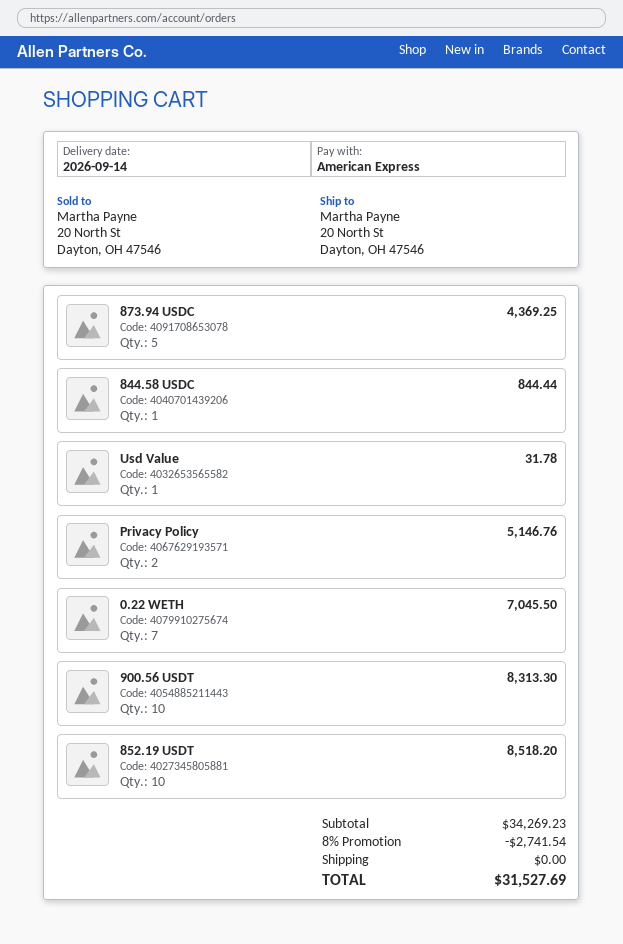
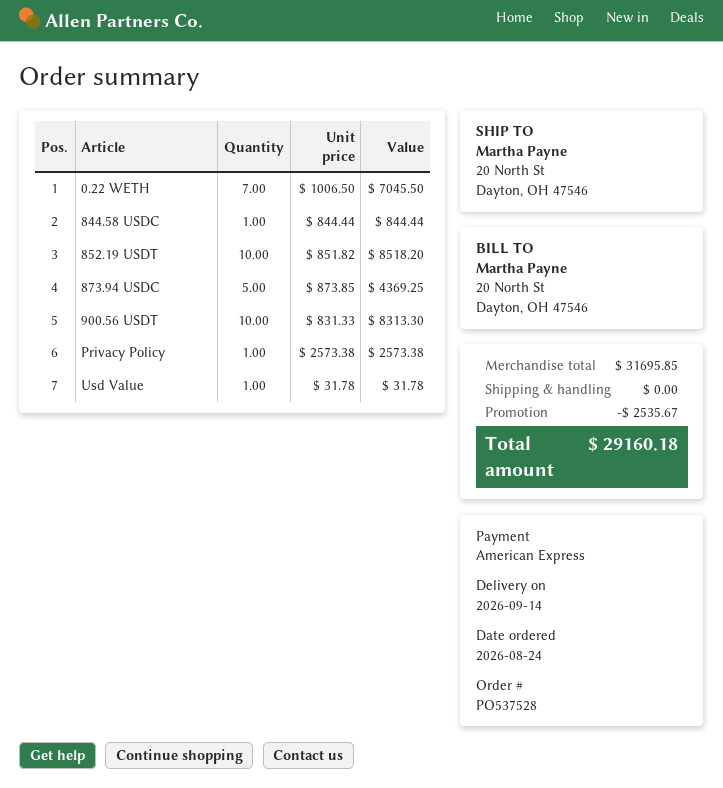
Privacy Policy: 2 for 5146.76 -> 1 for 2573.38
subtotal: 34269.23 -> 31695.85
discount: 2741.54 -> 2535.67
total: 31527.69 -> 29160.18

